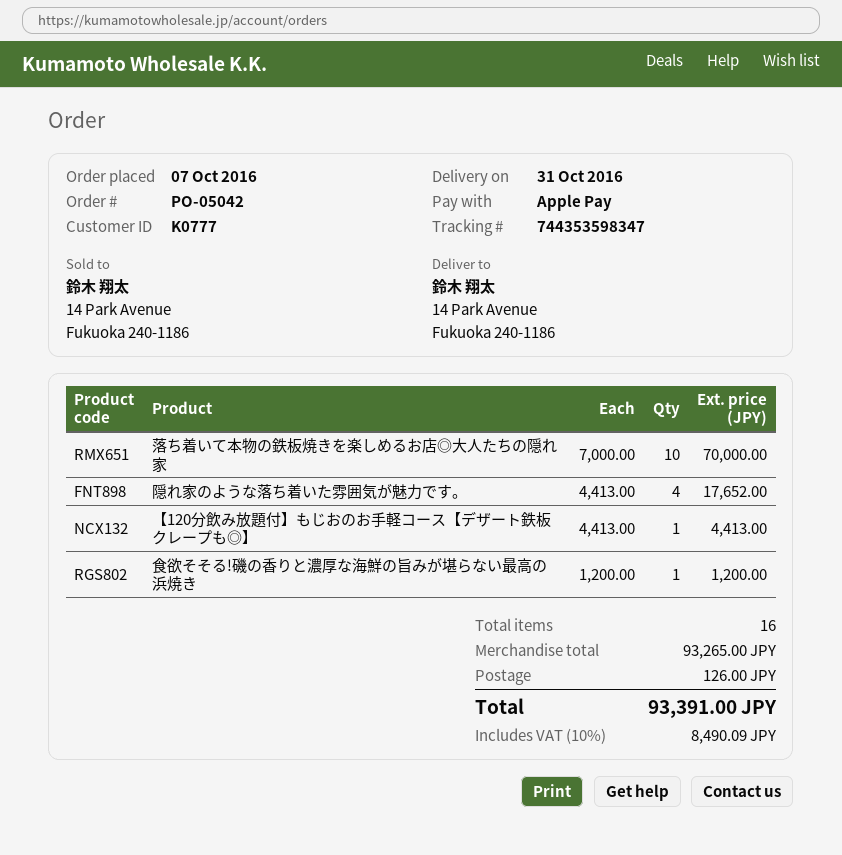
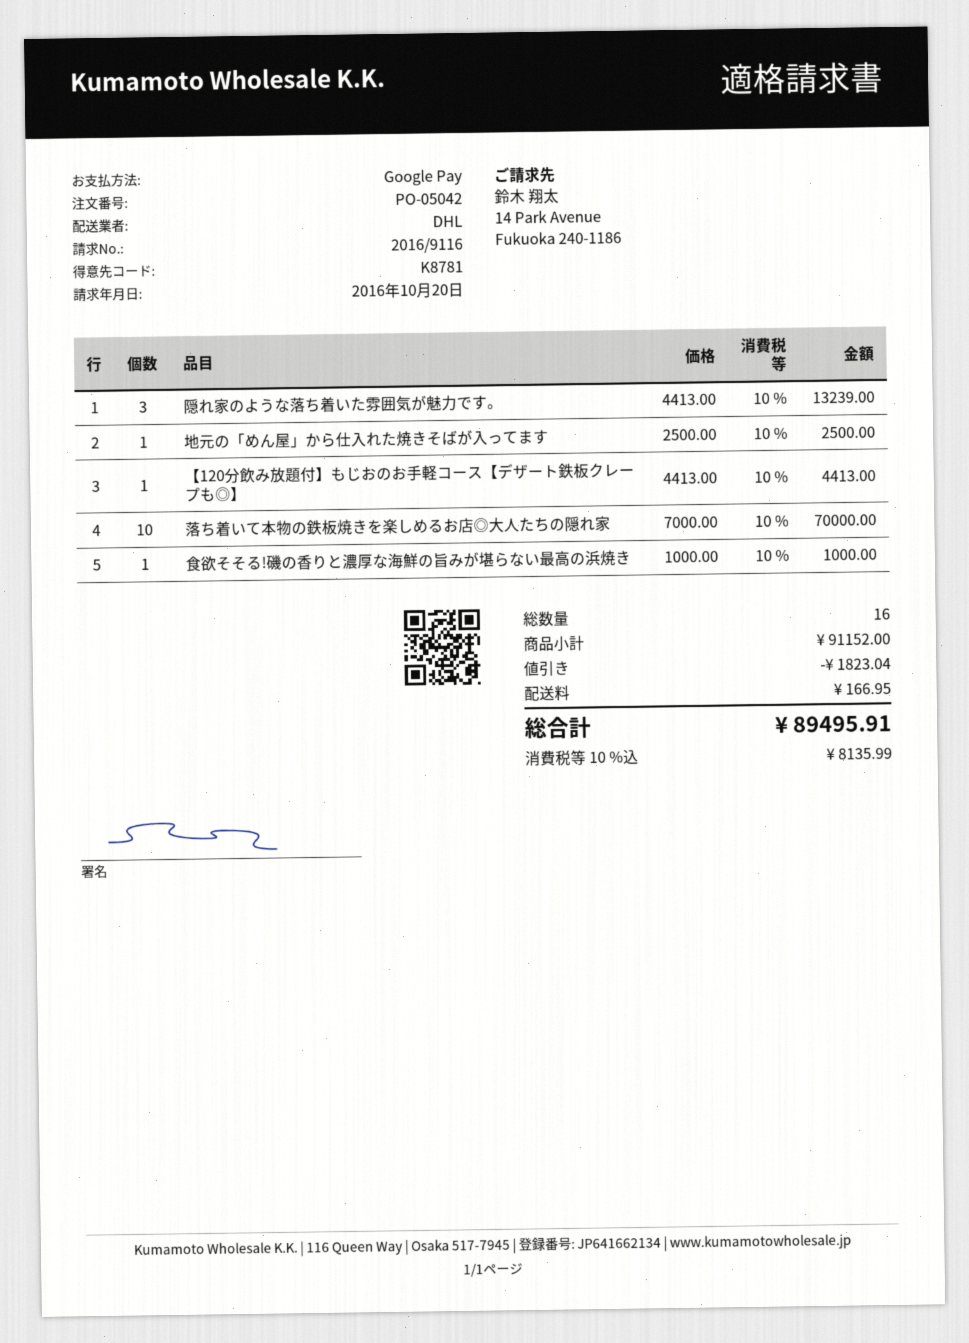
customer number: K0777 -> K8781
payment method: Apple Pay -> Google Pay
隠れ家のような落ち着いた雰囲気が魅力です。: 4 x 4413.00 = 17652.00 -> 3 x 4413.00 = 13239.00
食欲そそる!磯の香りと濃厚な海鮮の旨みが堪らない最高の浜焼き: 1 x 1200.00 = 1200.00 -> 1 x 1000.00 = 1000.00
地元の「めん屋」から仕入れた焼きそばが入ってます: none -> 1 x 2500.00 = 2500.00
subtotal: 93265.00 -> 91152.00
discount: none -> 1823.04
shipping: 126.00 -> 166.95
tax: 10% = 8490.09 -> 10% = 8135.99
total: 93391.00 -> 89495.91

